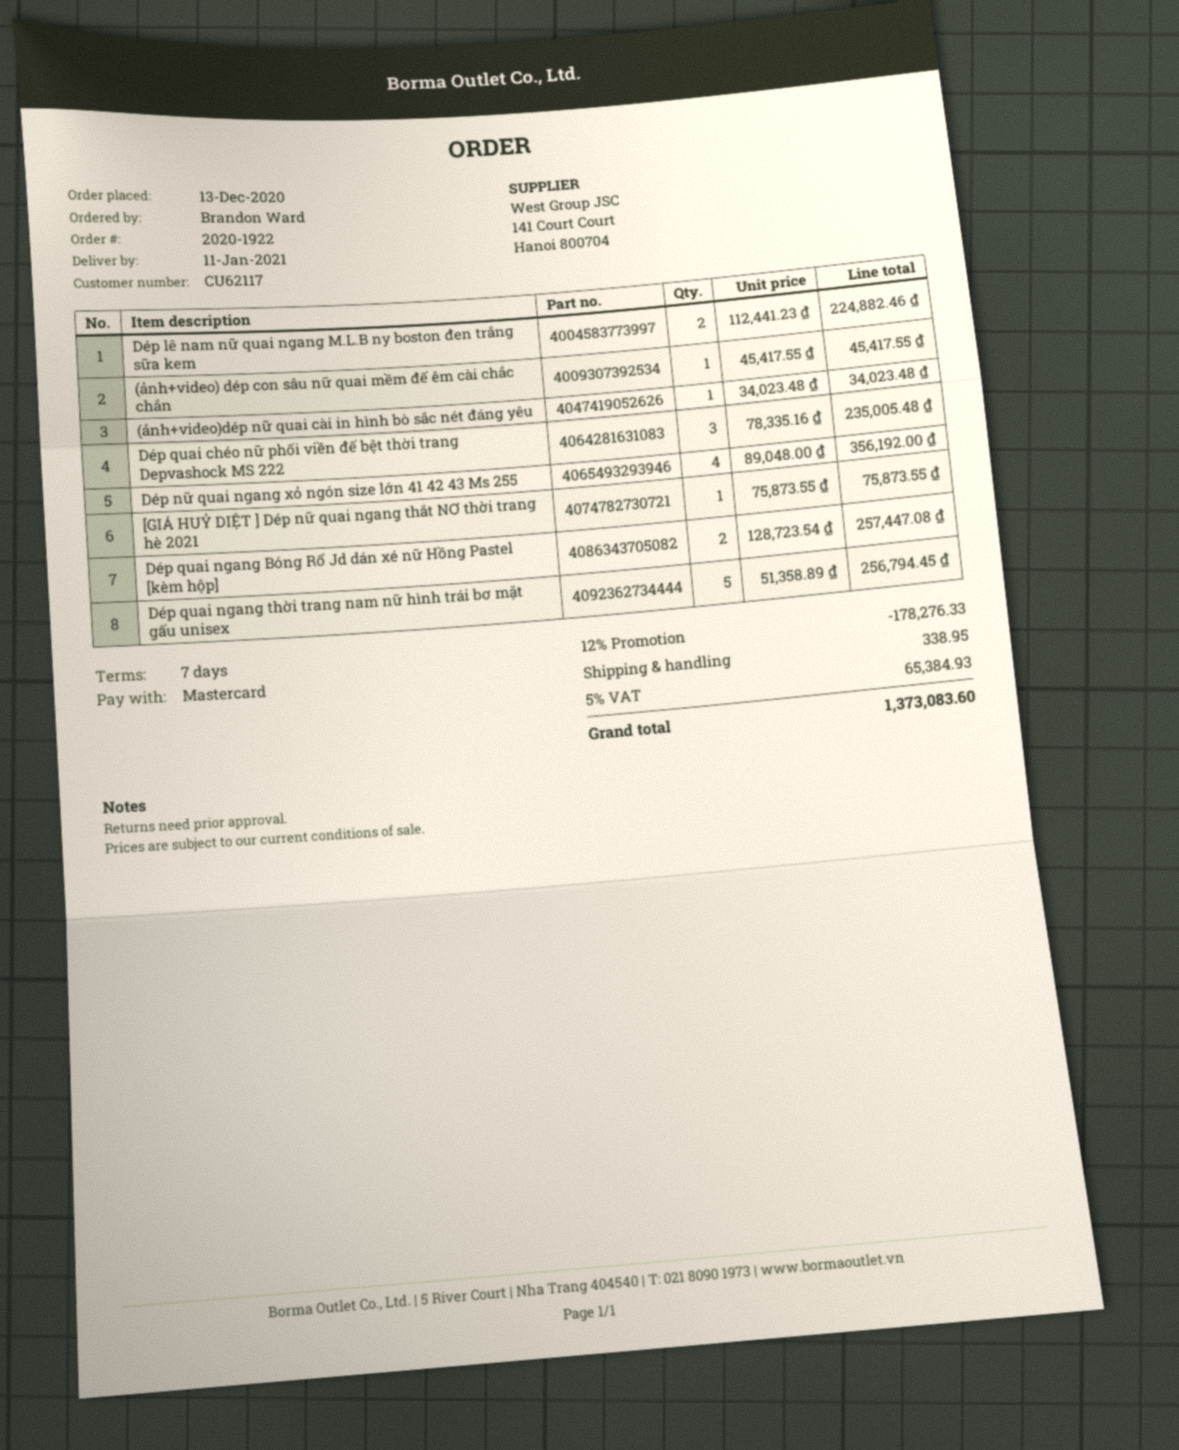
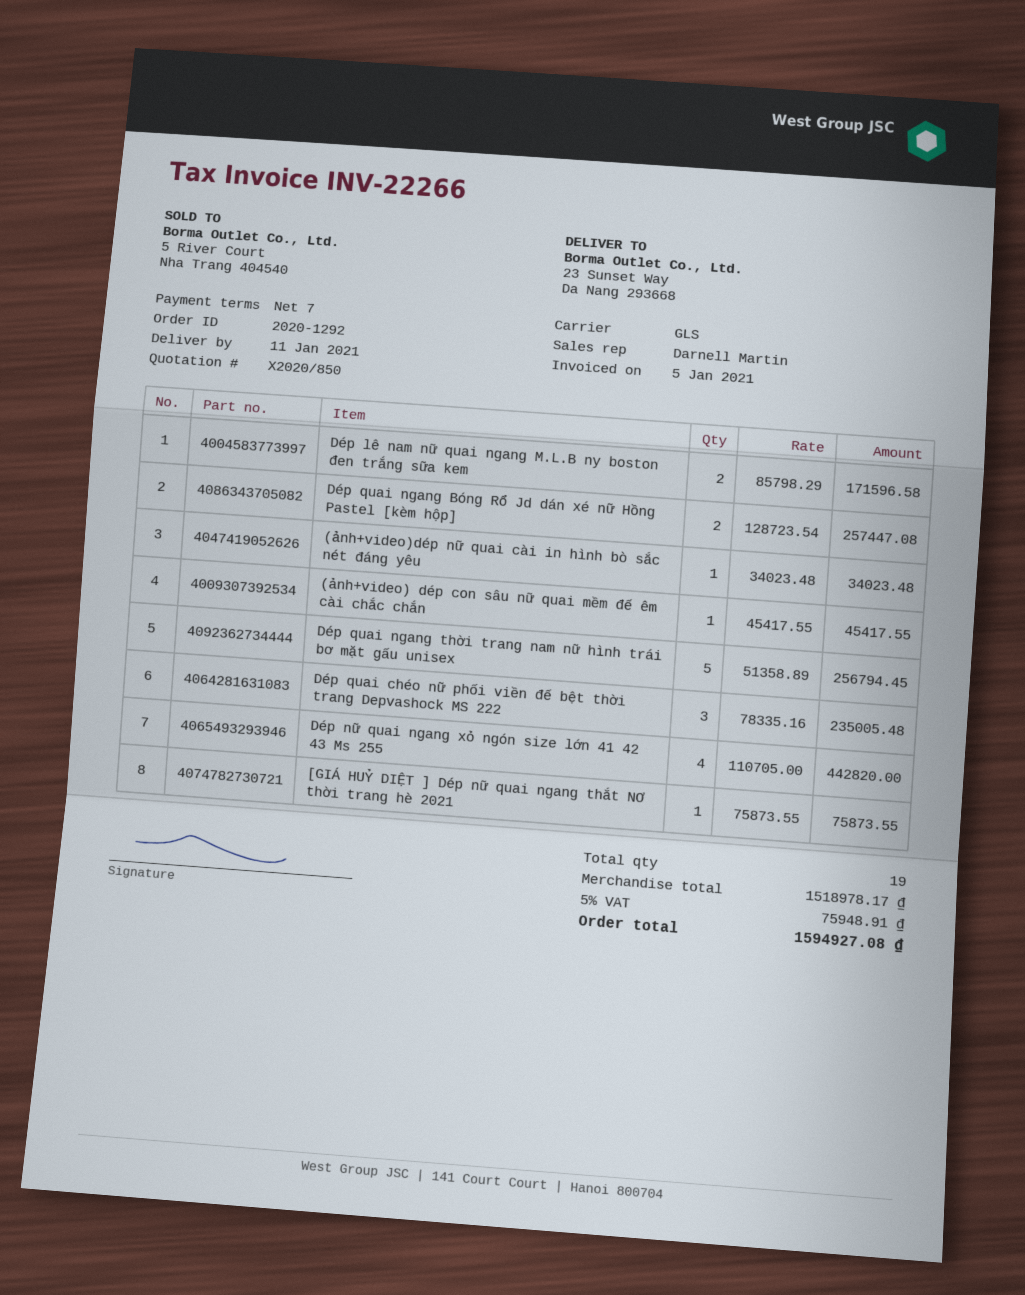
order number: 2020-1922 -> 2020-1292
Dép lê nam nữ quai ngang M.L.B ny boston đen trắng sữa kem: 2 x 112441.23 = 224882.46 -> 2 x 85798.29 = 171596.58
Dép nữ quai ngang xỏ ngón size lớn 41 42 43 Ms 255: 4 x 89048.00 = 356192.00 -> 4 x 110705.00 = 442820.00
discount: 12% = 178276.33 -> none
shipping: 338.95 -> none
tax: 5% = 65384.93 -> 5% = 75948.91
total: 1373083.60 -> 1594927.08

